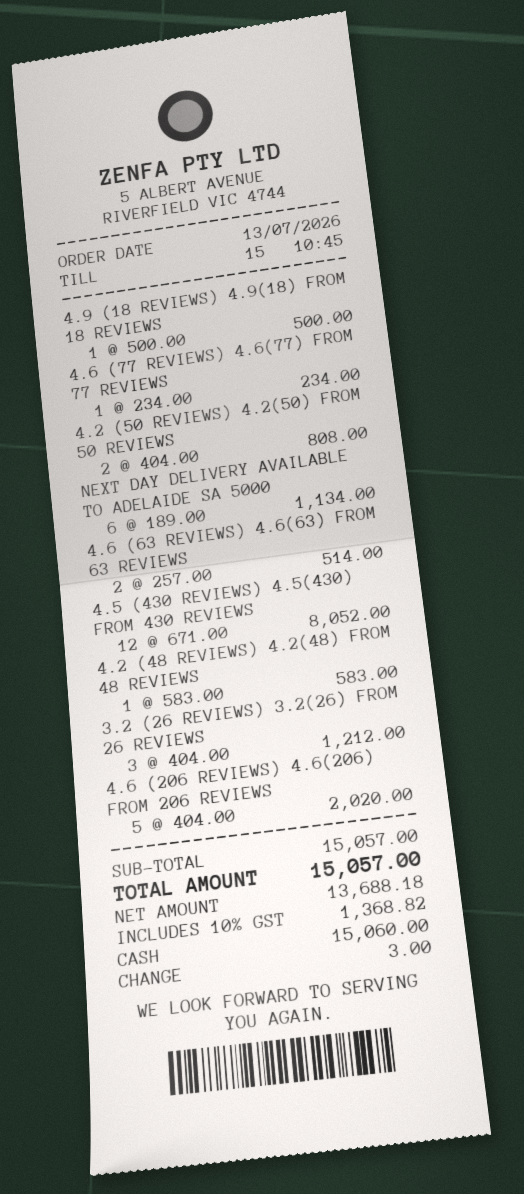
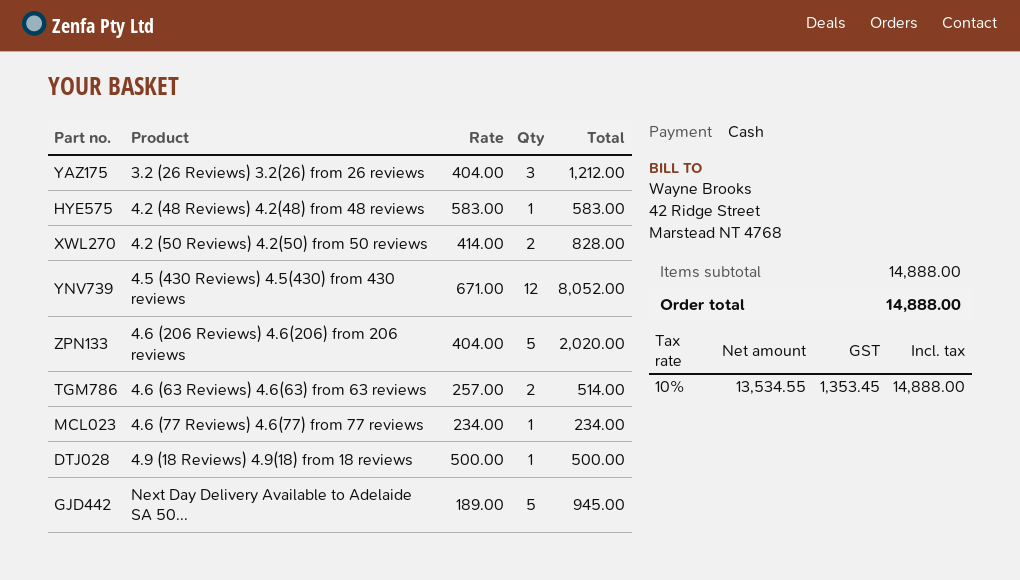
4.2 (50 REVIEWS) 4.2(50) FROM 50 REVIEWS: 2 x 404.00 = 808.00 -> 2 x 414.00 = 828.00
NEXT DAY DELIVERY AVAILABLE TO ADELAIDE SA 5000: 6 x 189.00 = 1134.00 -> 5 x 189.00 = 945.00
subtotal: 15057.00 -> 14888.00
net: 13688.18 -> 13534.55
tax: 10% = 1368.82 -> 10% = 1353.45
total: 15057.00 -> 14888.00

